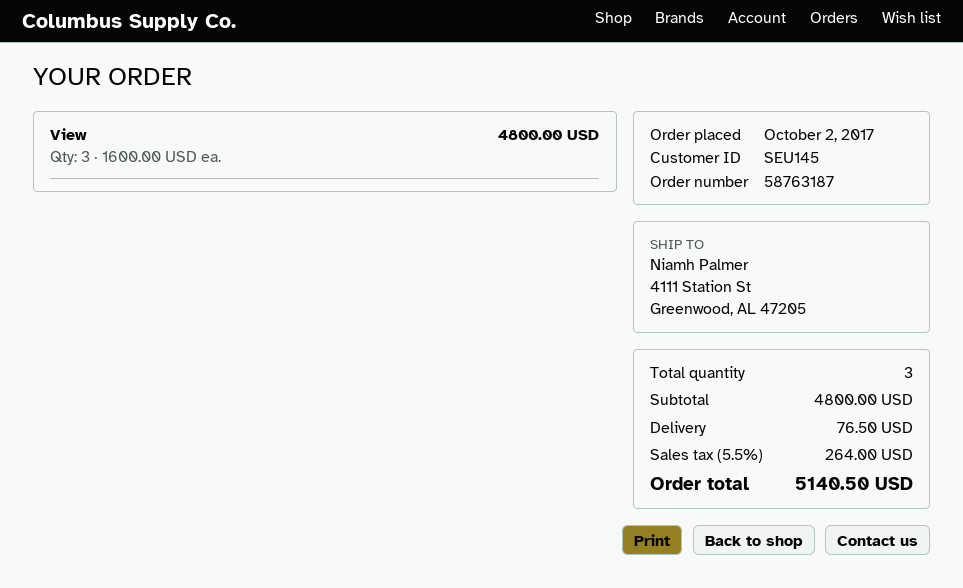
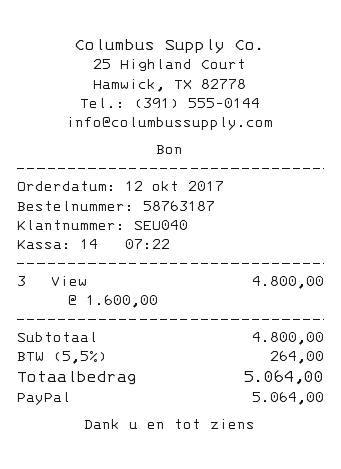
order date: 2017-10-02 -> 2017-10-12
customer number: SEU145 -> SEU040
shipping: 76.50 -> none
total: 5140.50 -> 5064.00

